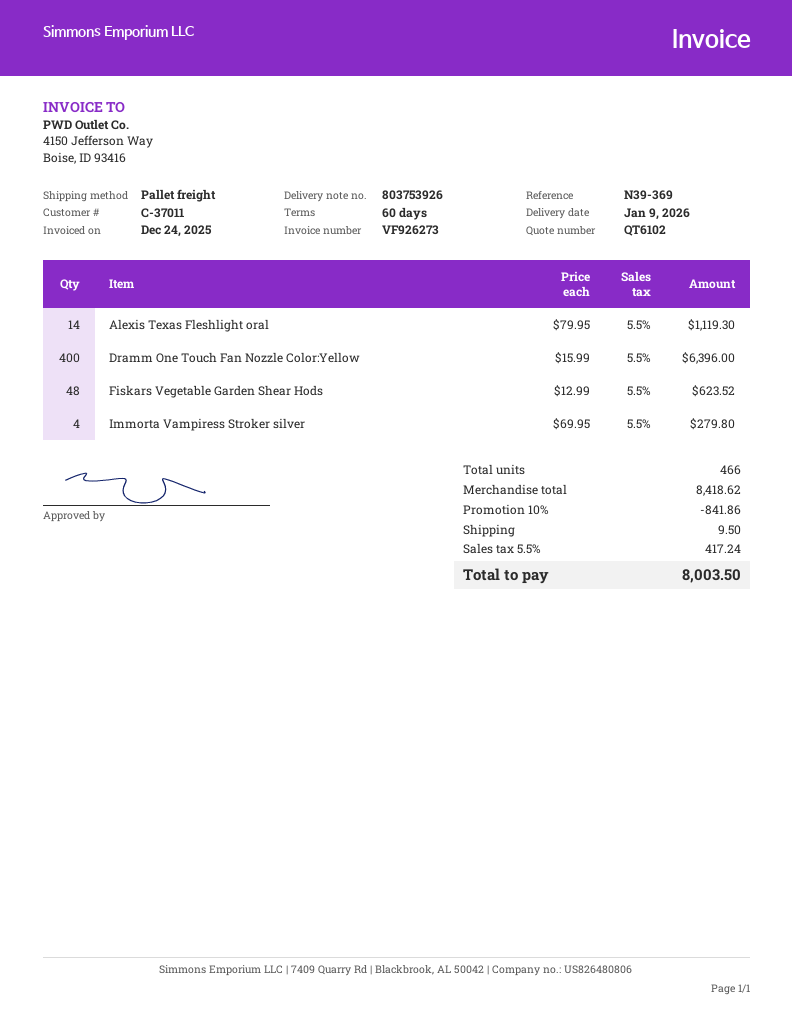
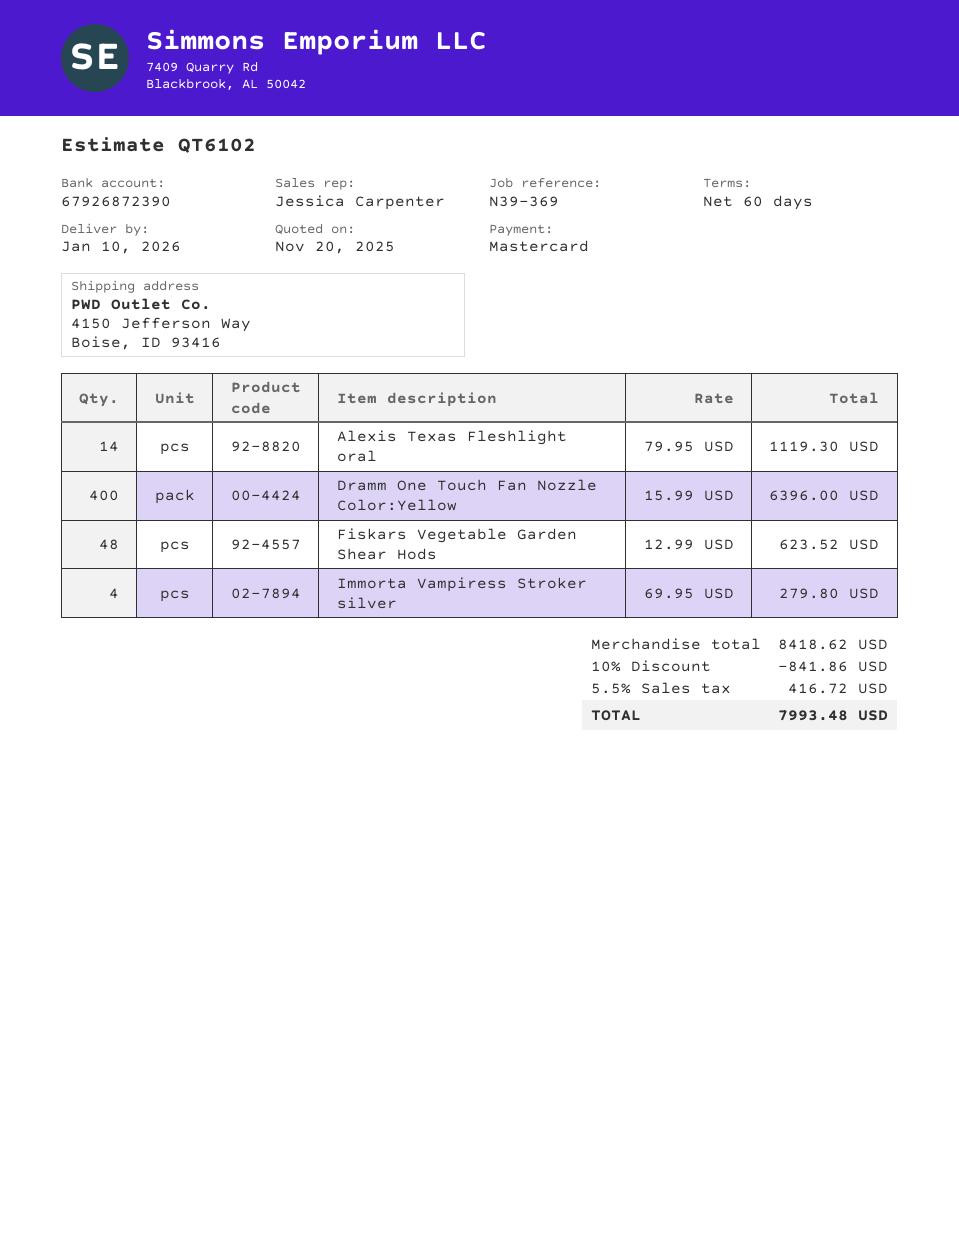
delivery date: 2026-01-09 -> 2026-01-10
shipping: 9.50 -> none
tax: 5.5% = 417.24 -> 5.5% = 416.72
total: 8003.50 -> 7993.48

